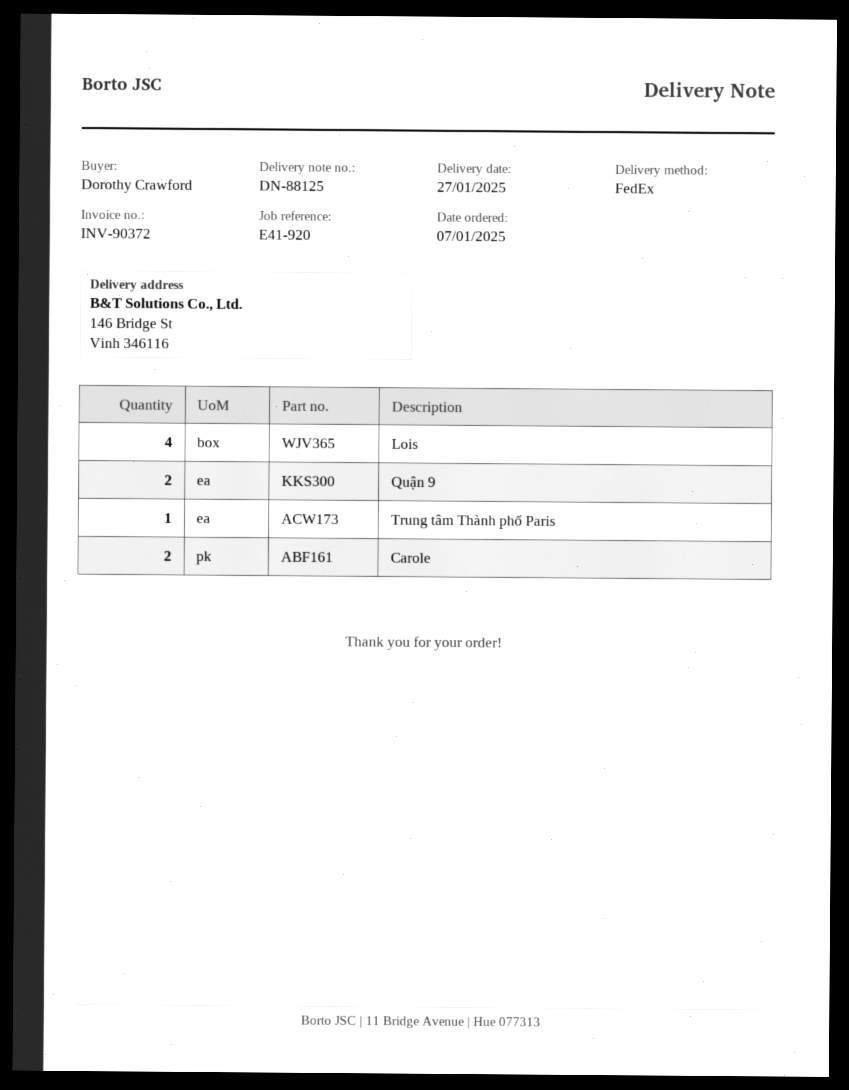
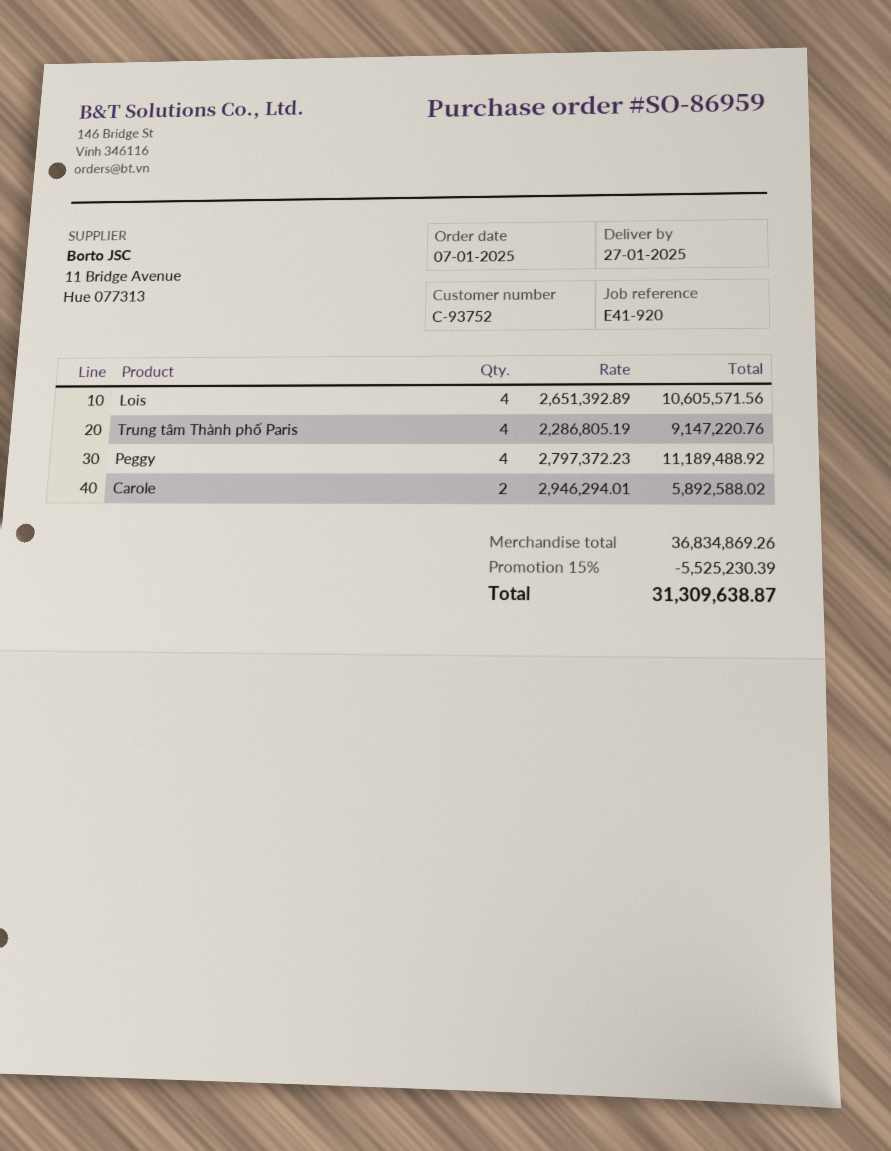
Quận 9: 2 -> none
Trung tâm Thành phố Paris: 1 -> 4
Peggy: none -> 4

